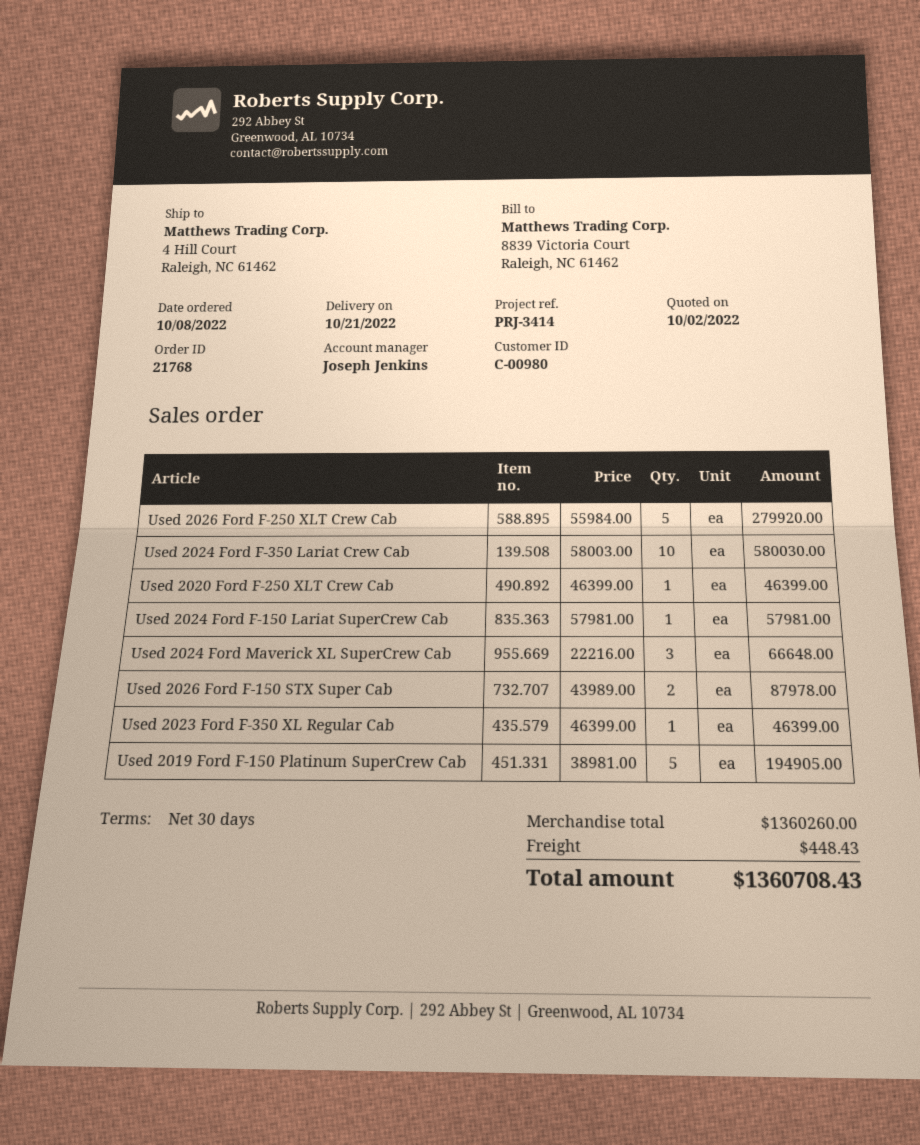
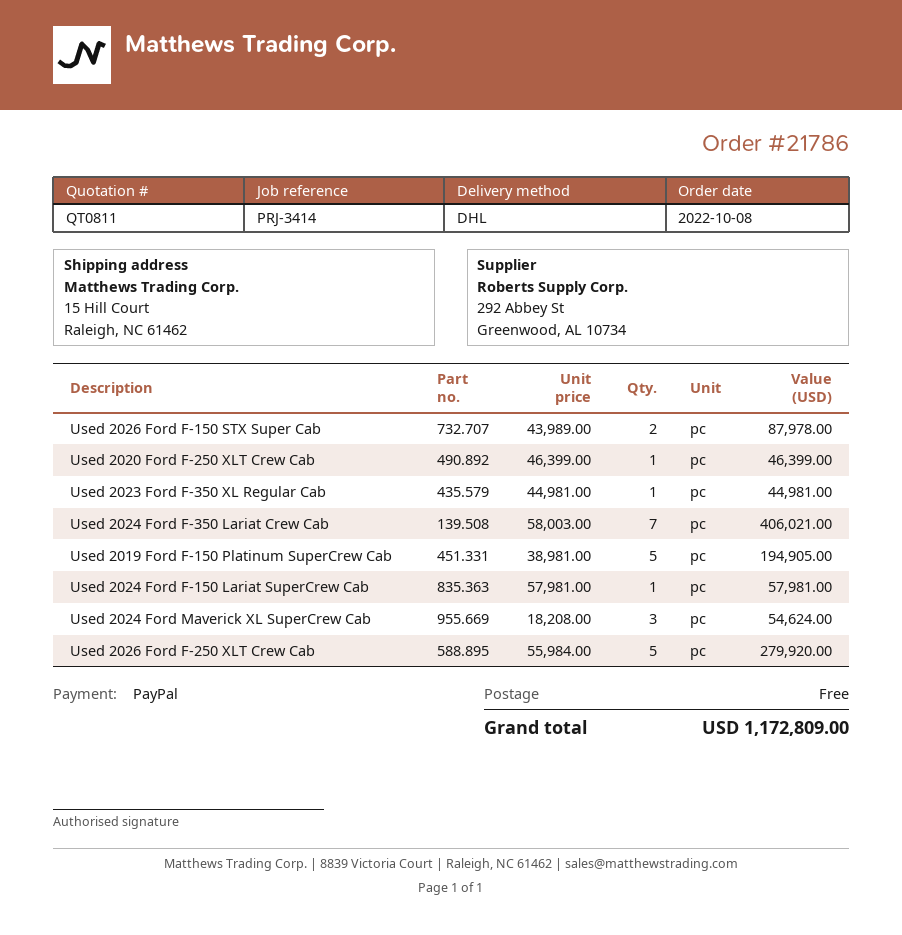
order number: 21768 -> 21786
ship to: 4 Hill Court, Raleigh, NC 61462 -> 15 Hill Court, Raleigh, NC 61462
Used 2024 Ford F-350 Lariat Crew Cab: 10 x 58003.00 = 580030.00 -> 7 x 58003.00 = 406021.00
Used 2024 Ford Maverick XL SuperCrew Cab: 3 x 22216.00 = 66648.00 -> 3 x 18208.00 = 54624.00
Used 2023 Ford F-350 XL Regular Cab: 1 x 46399.00 = 46399.00 -> 1 x 44981.00 = 44981.00
shipping: 448.43 -> 0.00
total: 1360708.43 -> 1172809.00

